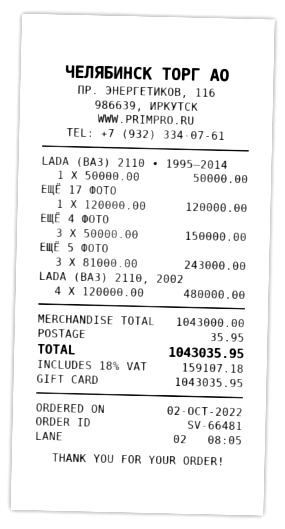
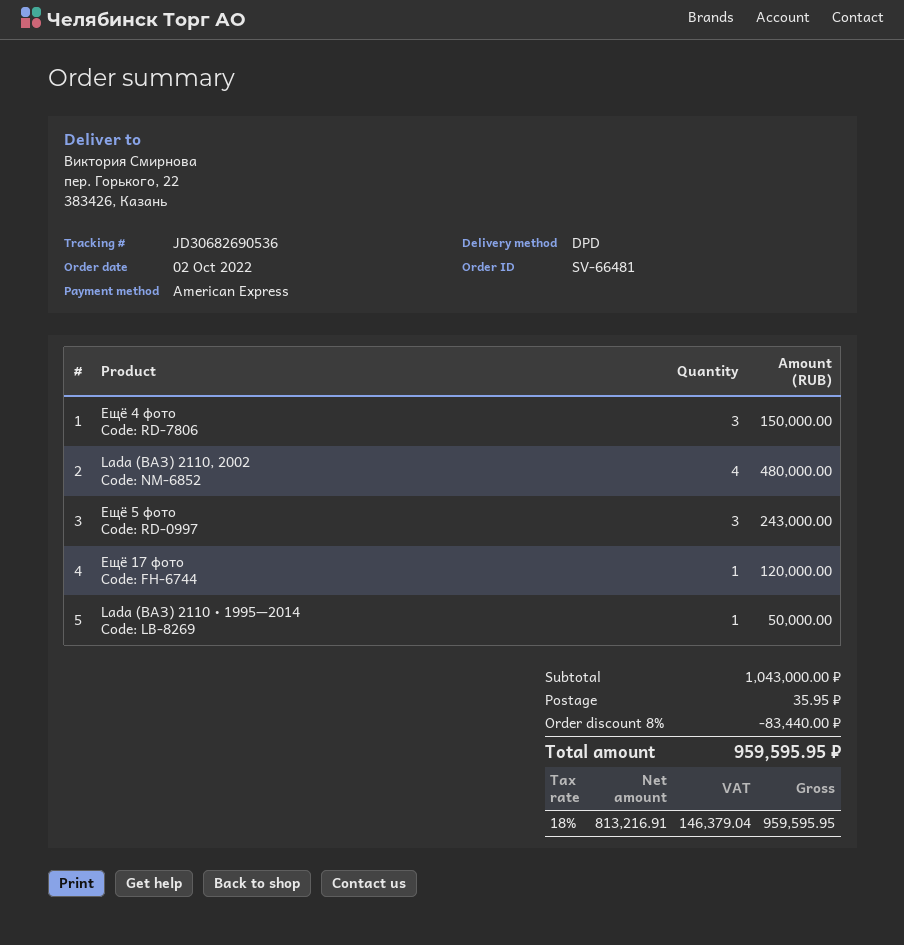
payment method: gift card -> American Express
discount: none -> 8% = 83440.00
tax: 18% = 159107.18 -> 18% = 146379.04
total: 1043035.95 -> 959595.95

